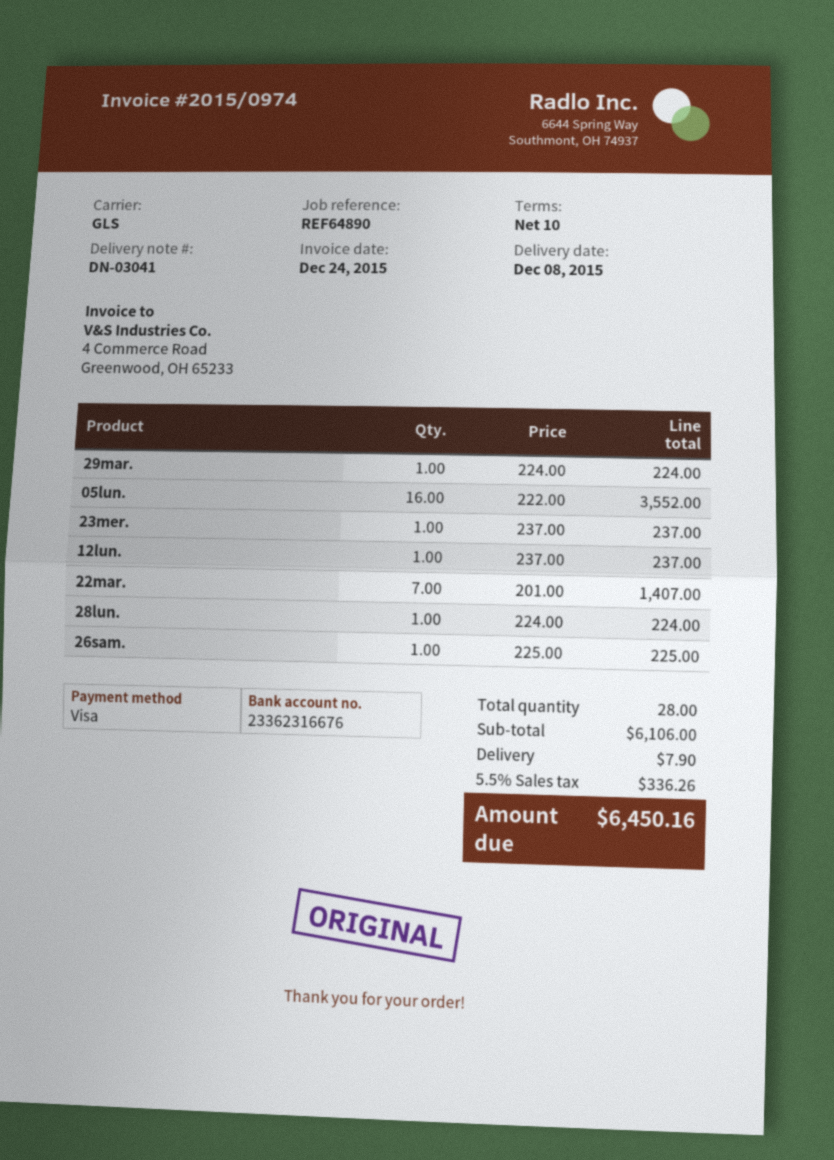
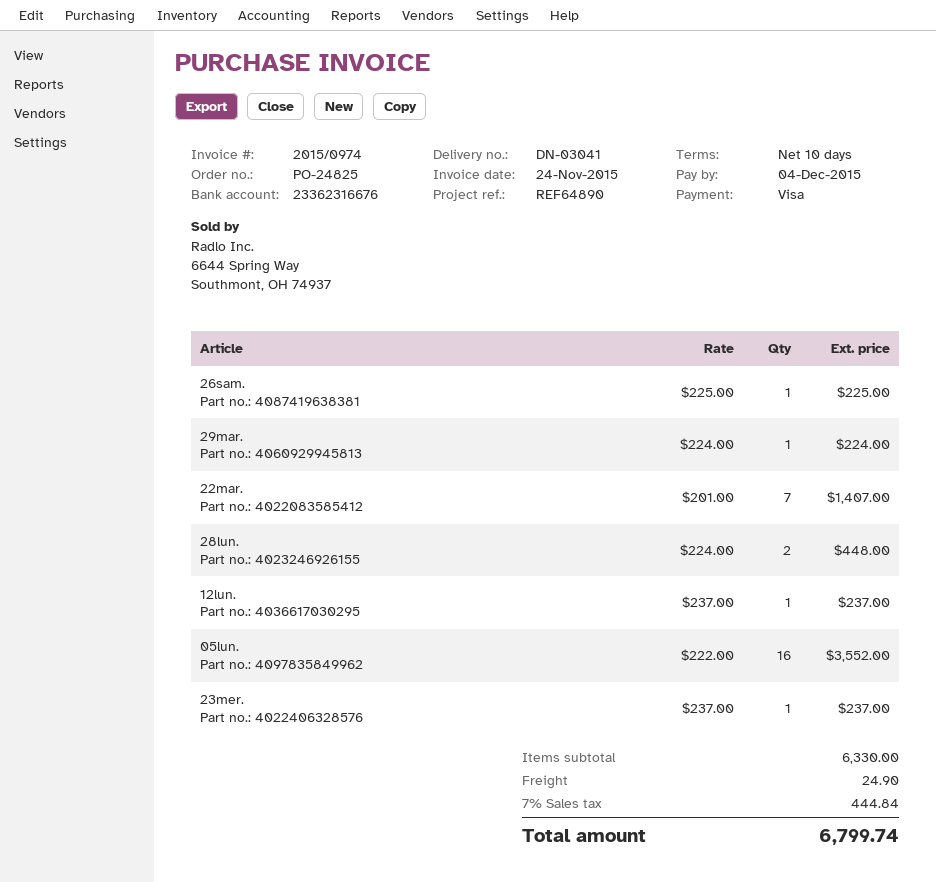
invoice date: 2015-12-24 -> 2015-11-24
28lun.: 1 x 224.00 = 224.00 -> 2 x 224.00 = 448.00
subtotal: 6106.00 -> 6330.00
shipping: 7.90 -> 24.90
tax: 5.5% = 336.26 -> 7% = 444.84
total: 6450.16 -> 6799.74

